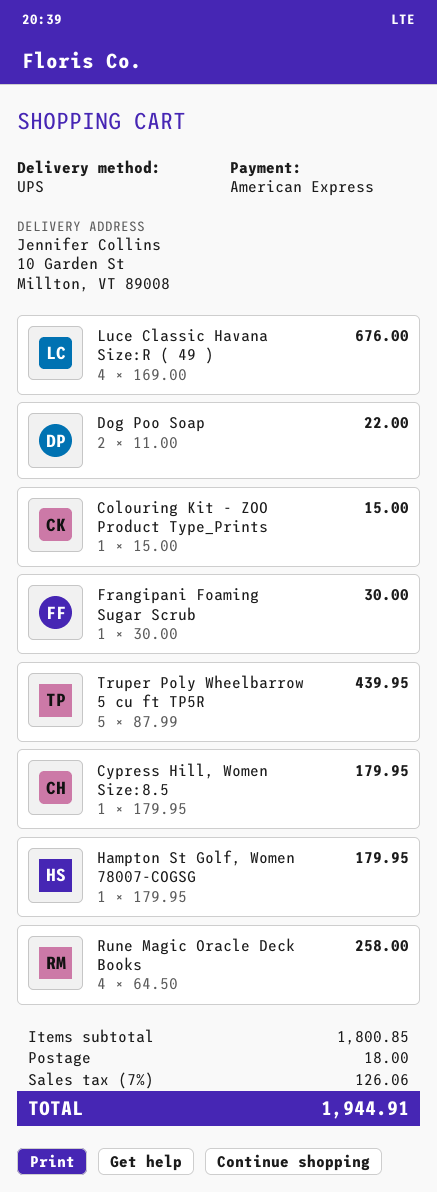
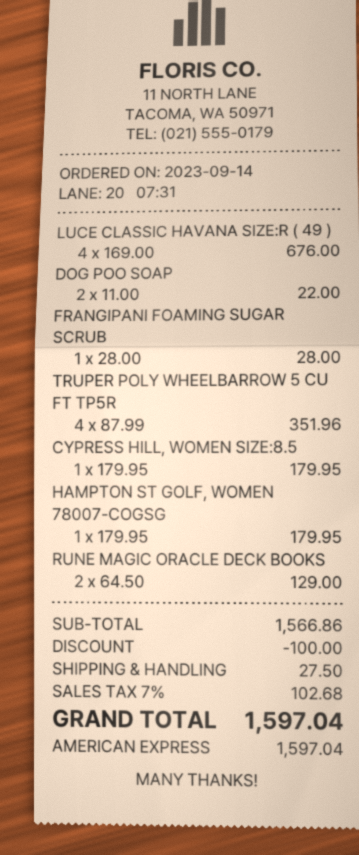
Colouring Kit - ZOO Product Type_Prints: 1 x 15.00 = 15.00 -> none
Frangipani Foaming Sugar Scrub: 1 x 30.00 = 30.00 -> 1 x 28.00 = 28.00
Truper Poly Wheelbarrow 5 cu ft TP5R: 5 x 87.99 = 439.95 -> 4 x 87.99 = 351.96
Rune Magic Oracle Deck Books: 4 x 64.50 = 258.00 -> 2 x 64.50 = 129.00
subtotal: 1800.85 -> 1566.86
discount: none -> 100.00
shipping: 18.00 -> 27.50
tax: 7% = 126.06 -> 7% = 102.68
total: 1944.91 -> 1597.04

